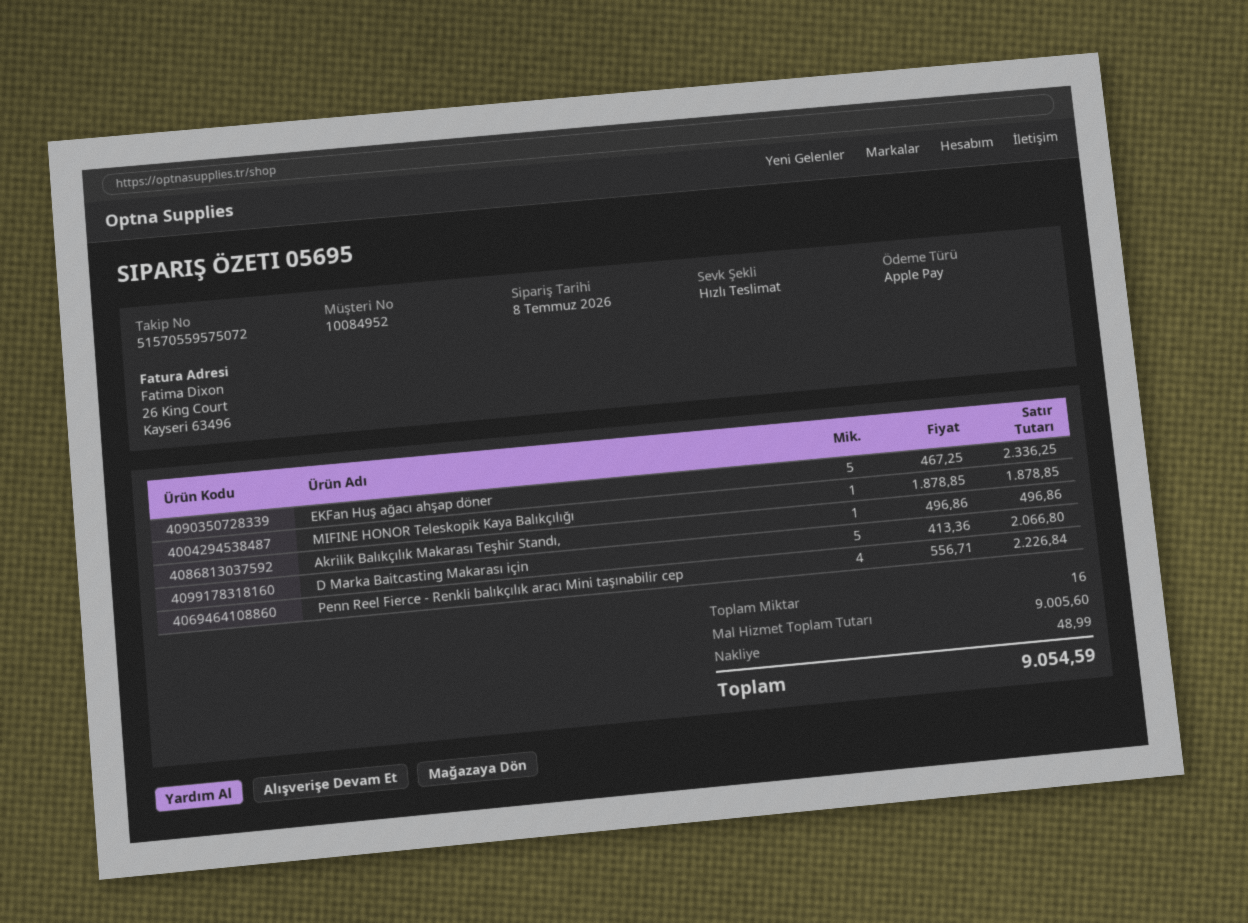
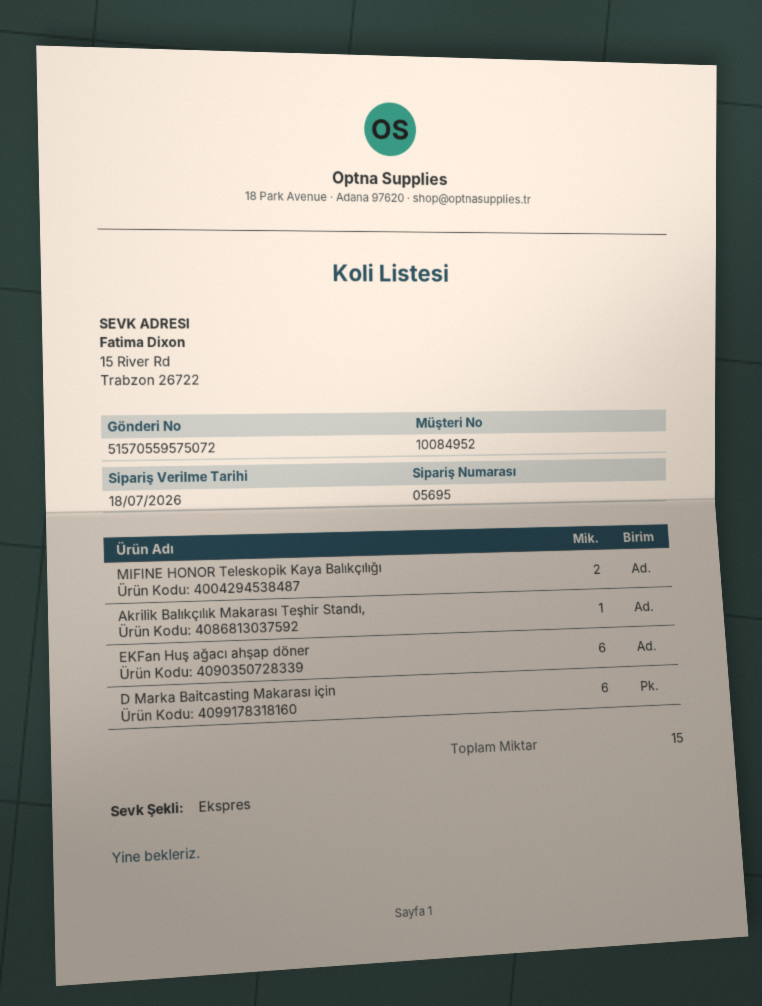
order date: 2026-07-08 -> 2026-07-18
EKFan Huş ağacı ahşap döner: 5 -> 6
MIFINE HONOR Teleskopik Kaya Balıkçılığı: 1 -> 2
D Marka Baitcasting Makarası için: 5 -> 6
Penn Reel Fierce - Renkli balıkçılık aracı Mini taşınabilir cep: 4 -> none
total quantity: 16 -> 15

